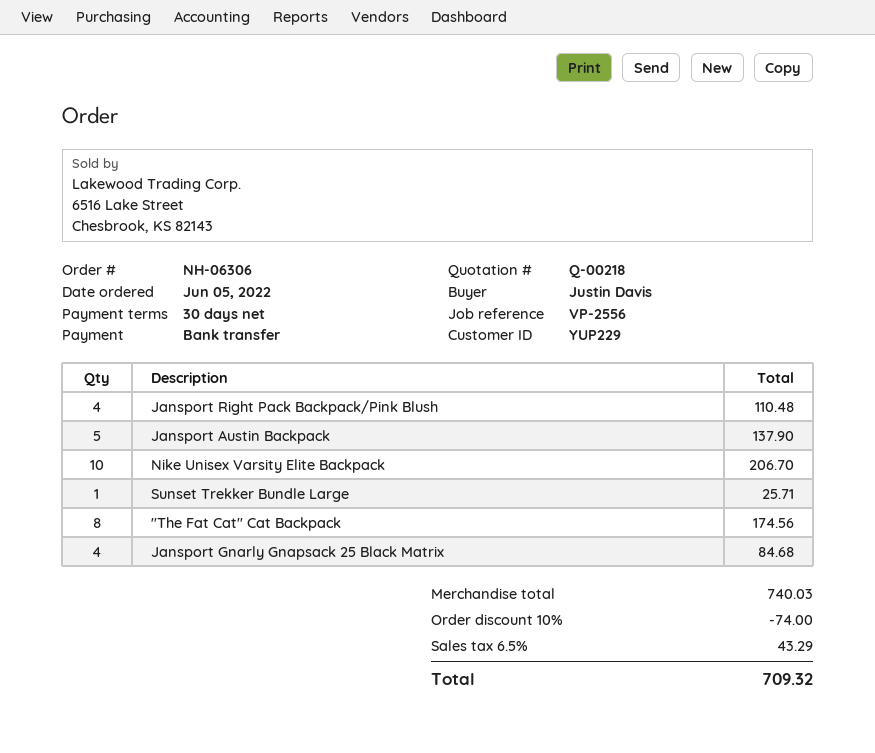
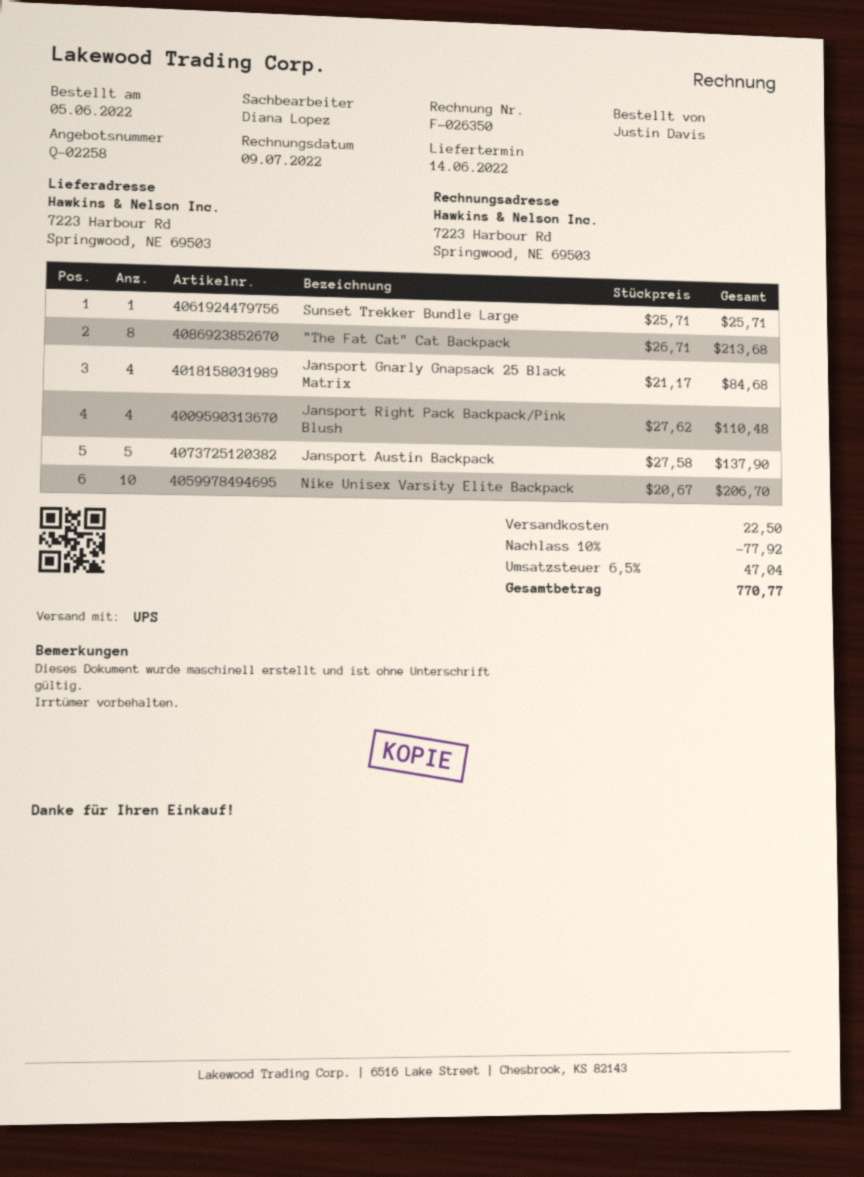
quote number: Q-00218 -> Q-02258
"The Fat Cat" Cat Backpack: 8 for 174.56 -> 8 for 213.68
discount: 10% = 74.00 -> 10% = 77.92
shipping: none -> 22.50
tax: 6.5% = 43.29 -> 6.5% = 47.04
total: 709.32 -> 770.77

